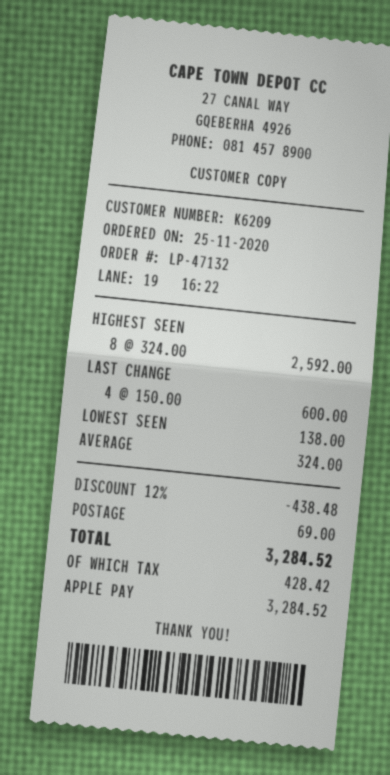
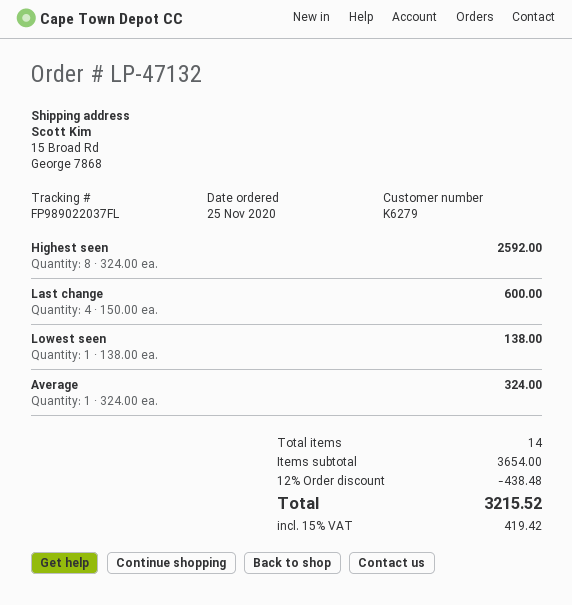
customer number: K6209 -> K6279
shipping: 69.00 -> none
tax: 428.42 -> 419.42
total: 3284.52 -> 3215.52

